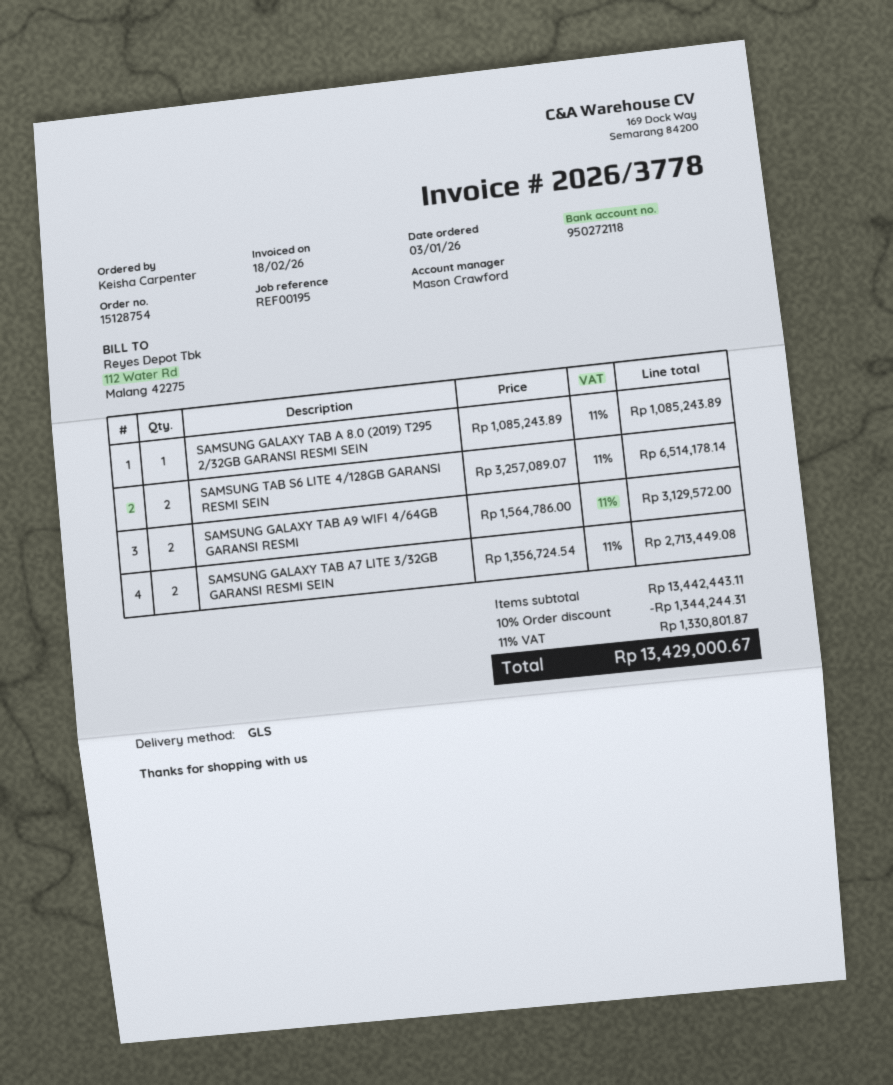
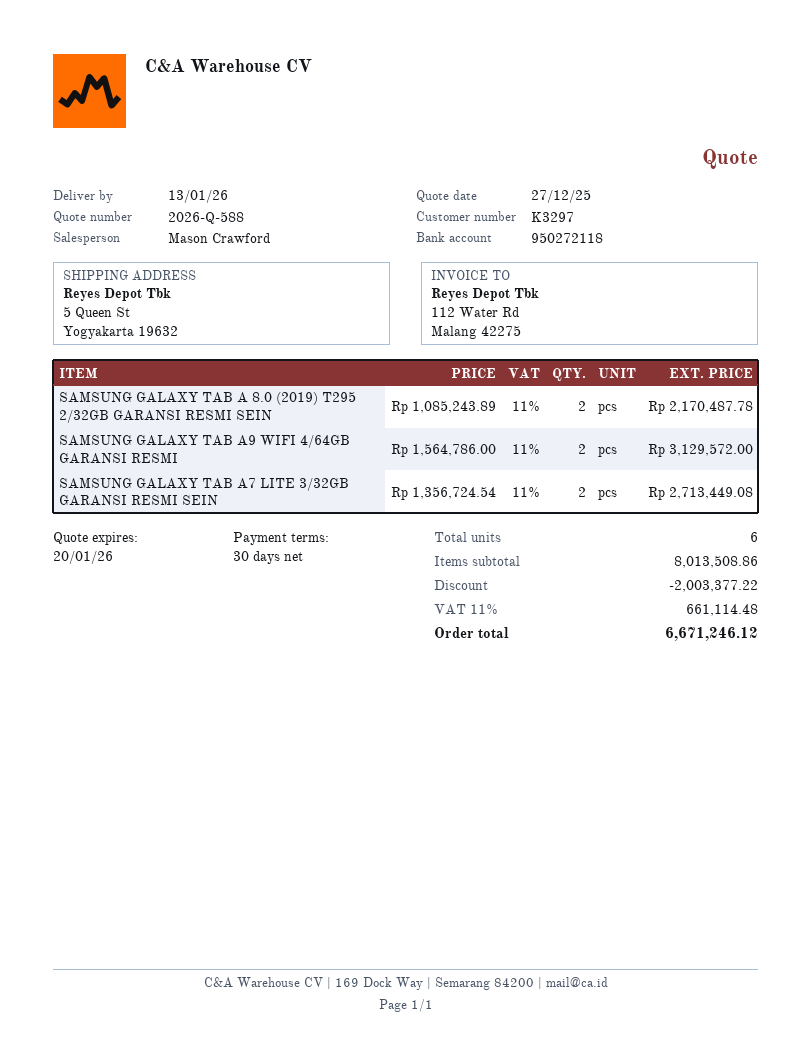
SAMSUNG GALAXY TAB A 8.0 (2019) T295 2/32GB GARANSI RESMI SEIN: 1 x 1085243.89 = 1085243.89 -> 2 x 1085243.89 = 2170487.78
SAMSUNG TAB S6 LITE 4/128GB GARANSI RESMI SEIN: 2 x 3257089.07 = 6514178.14 -> none
subtotal: 13442443.11 -> 8013508.86
discount: 1344244.31 -> 2003377.22
tax: 11% = 1330801.87 -> 11% = 661114.48
total: 13429000.67 -> 6671246.12

